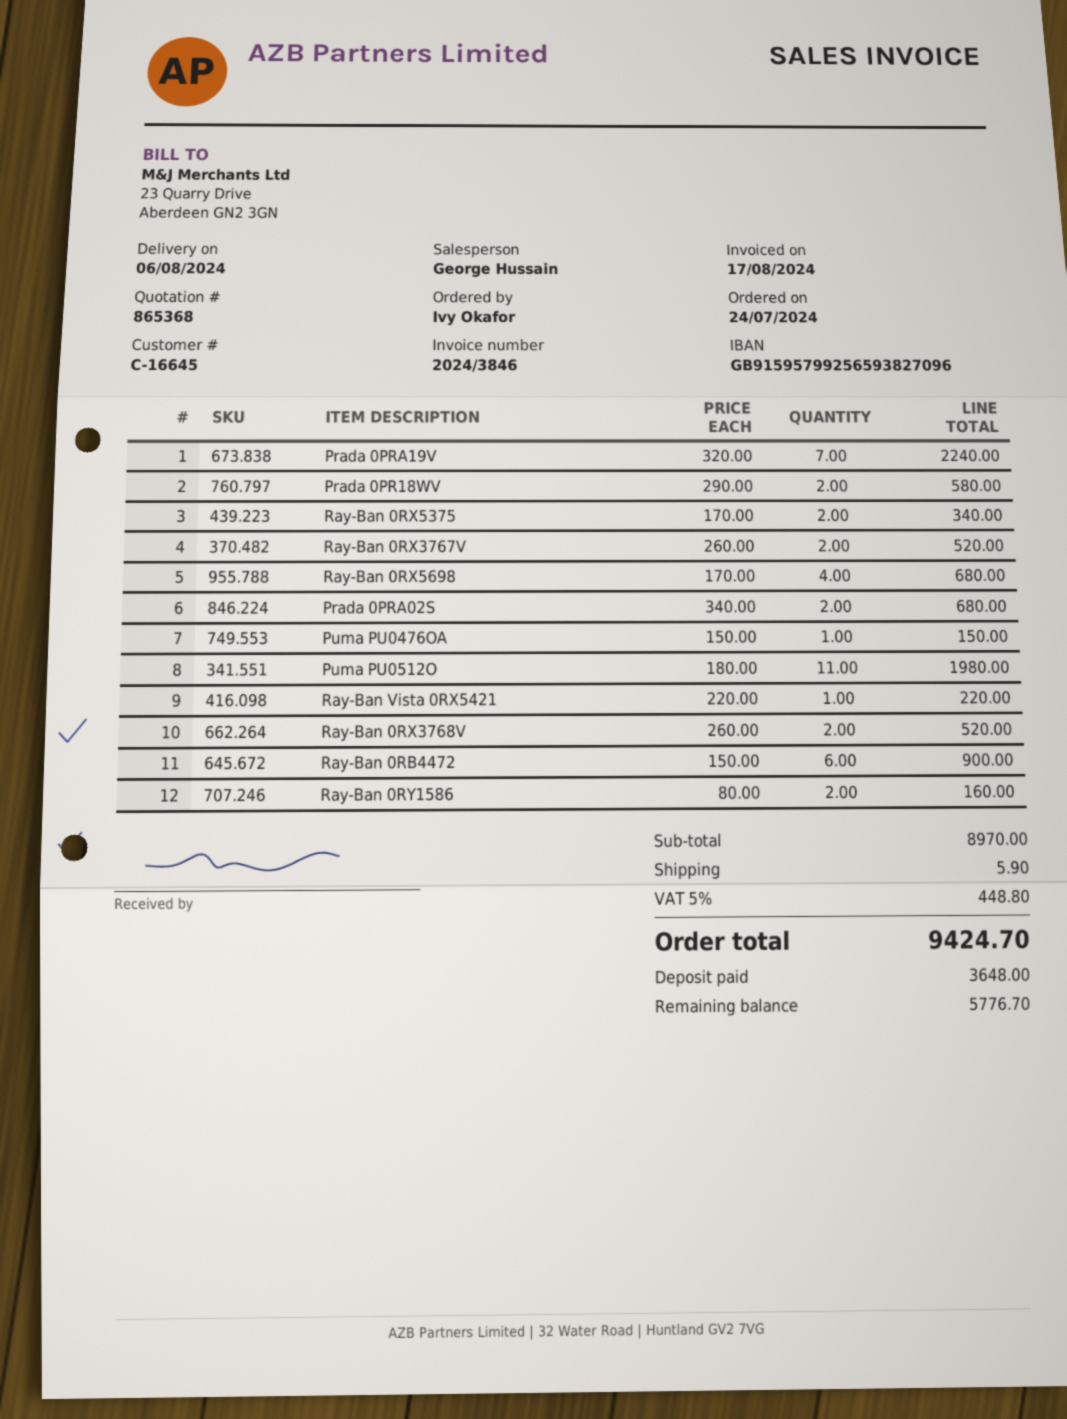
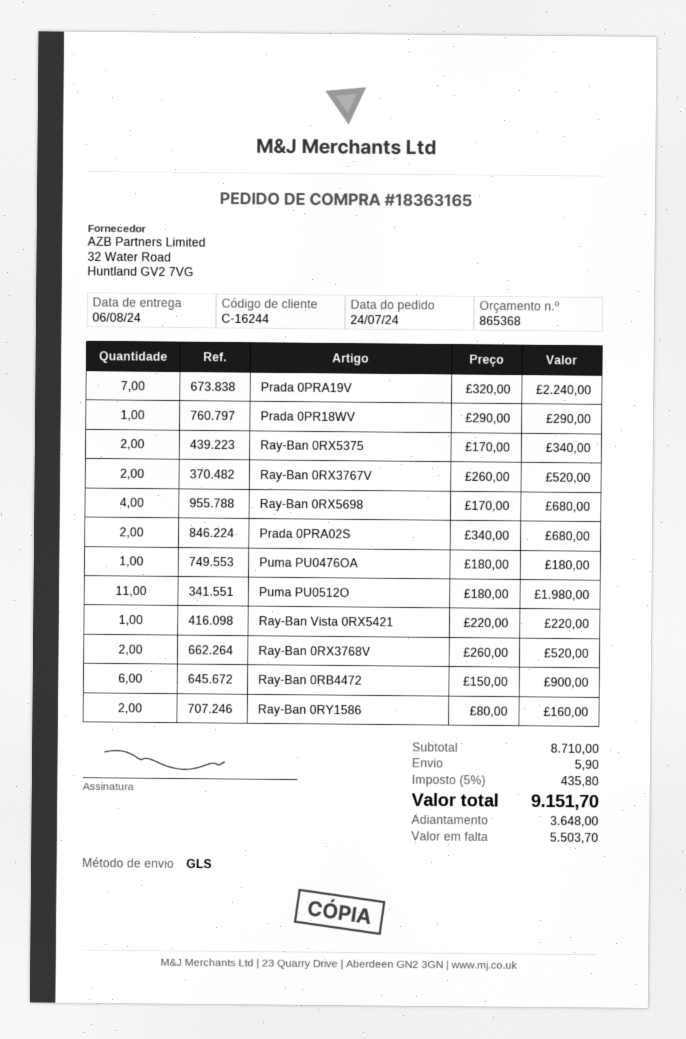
customer number: C-16645 -> C-16244
Prada 0PR18WV: 2 x 290.00 = 580.00 -> 1 x 290.00 = 290.00
Puma PU0476OA: 1 x 150.00 = 150.00 -> 1 x 180.00 = 180.00
subtotal: 8970.00 -> 8710.00
tax: 5% = 448.80 -> 5% = 435.80
total: 9424.70 -> 9151.70
balance: 5776.70 -> 5503.70

